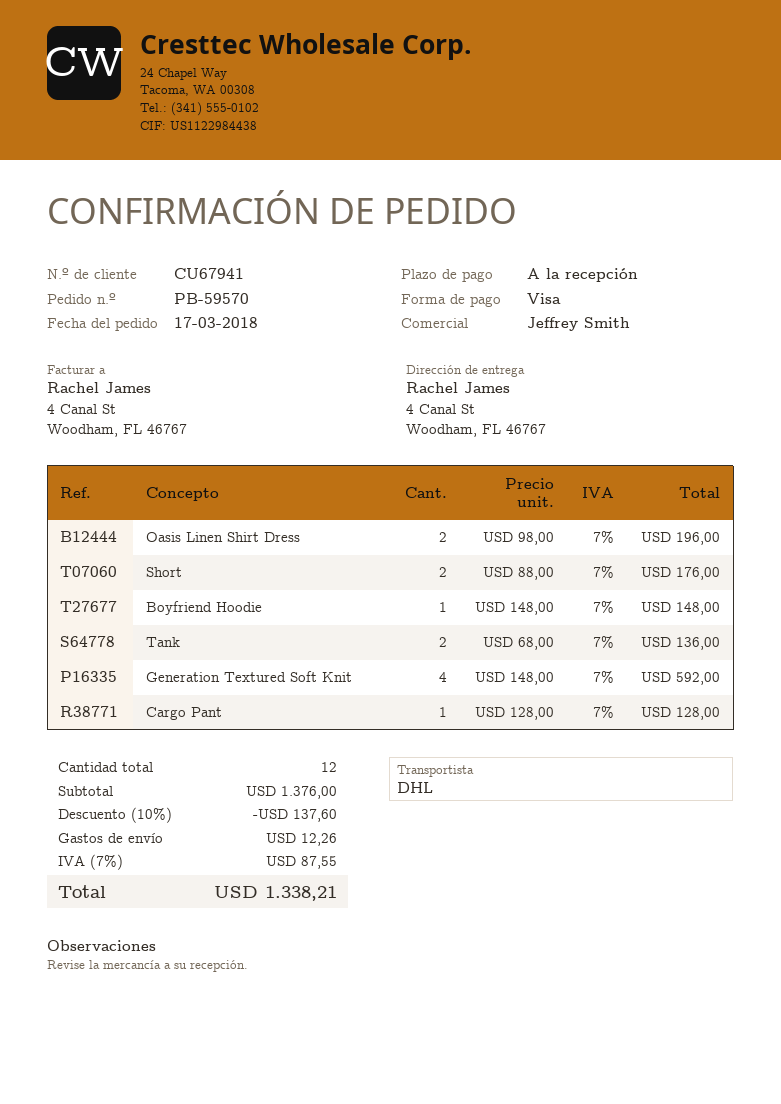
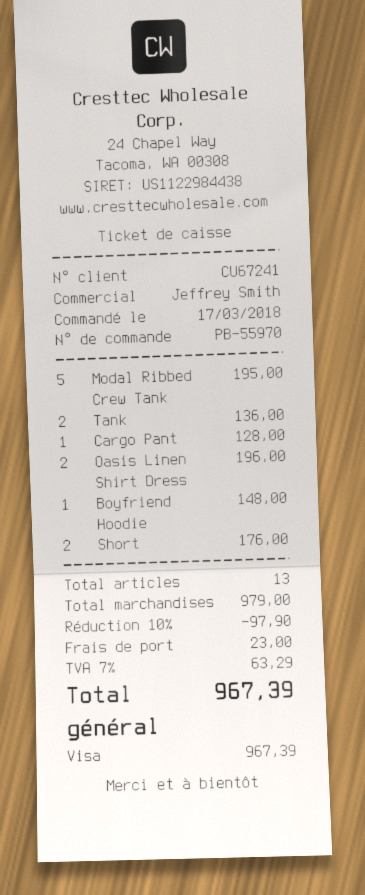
order number: PB-59570 -> PB-55970
customer number: CU67941 -> CU67241
Generation Textured Soft Knit: 4 for 592.00 -> none
Modal Ribbed Crew Tank: none -> 5 for 195.00
total quantity: 12 -> 13
subtotal: 1376.00 -> 979.00
discount: 10% = 137.60 -> 10% = 97.90
shipping: 12.26 -> 23.00
tax: 7% = 87.55 -> 7% = 63.29
total: 1338.21 -> 967.39

